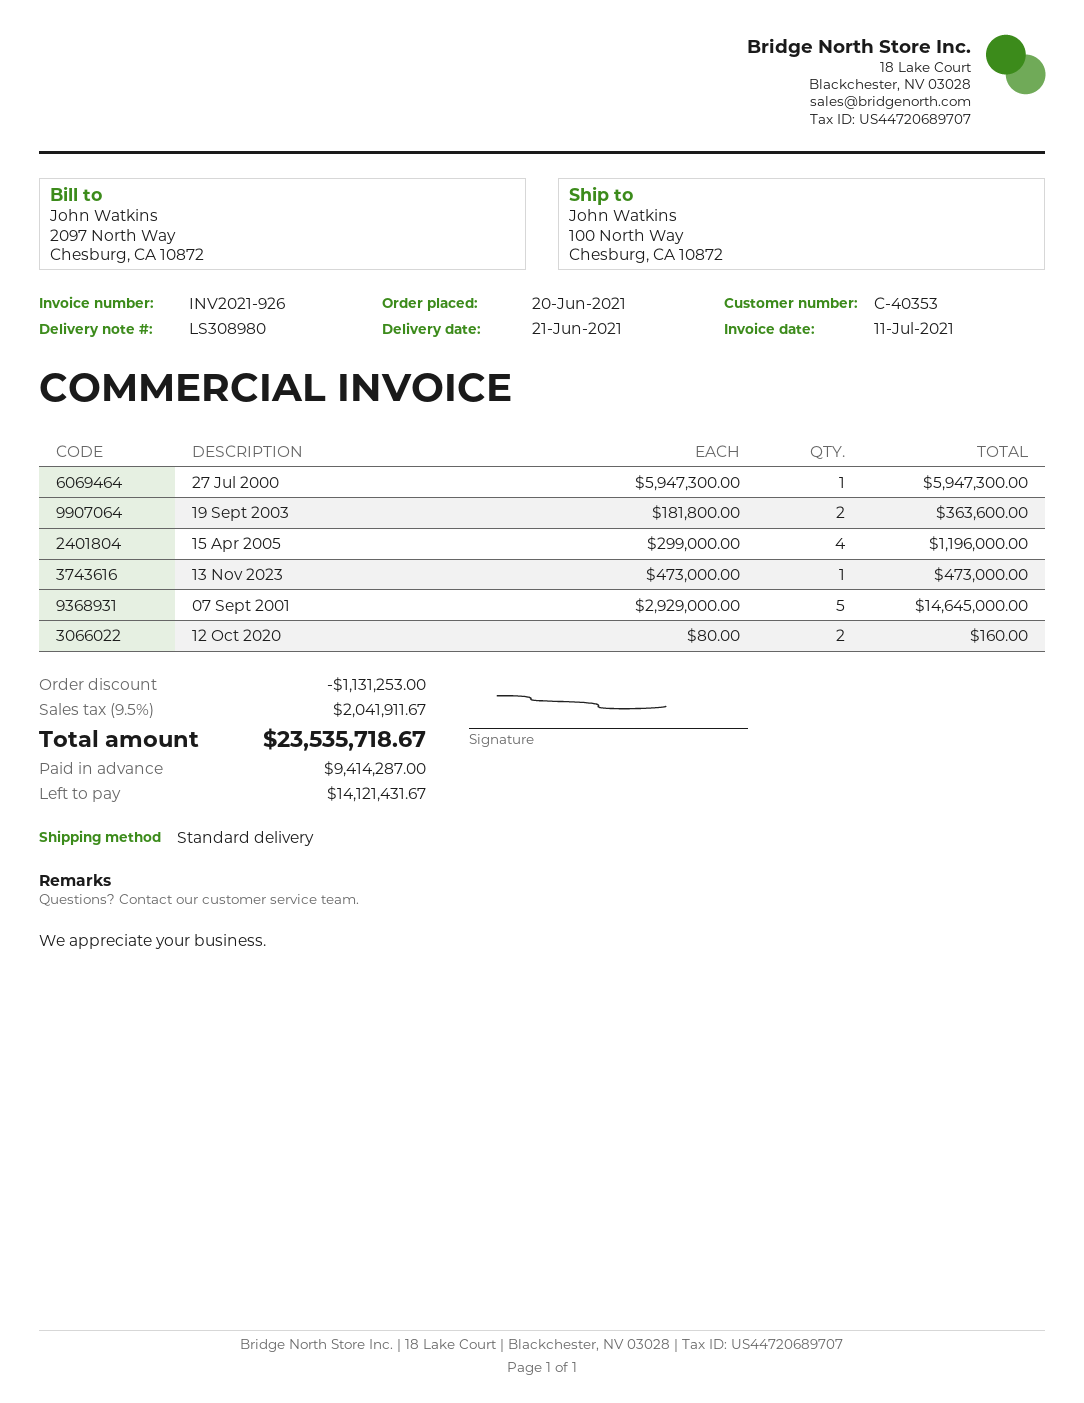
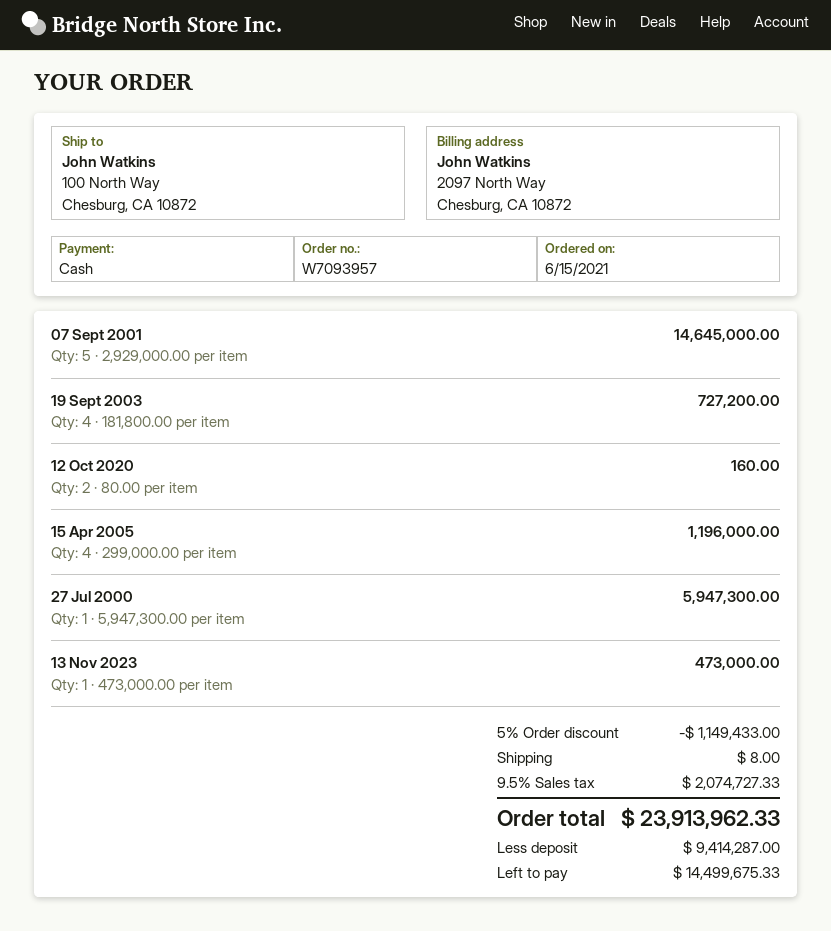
order date: 2021-06-20 -> 2021-06-15
19 Sept 2003: 2 x 181800.00 = 363600.00 -> 4 x 181800.00 = 727200.00
discount: 1131253.00 -> 1149433.00
shipping: none -> 8.00
tax: 9.5% = 2041911.67 -> 9.5% = 2074727.33
total: 23535718.67 -> 23913962.33
balance: 14121431.67 -> 14499675.33

